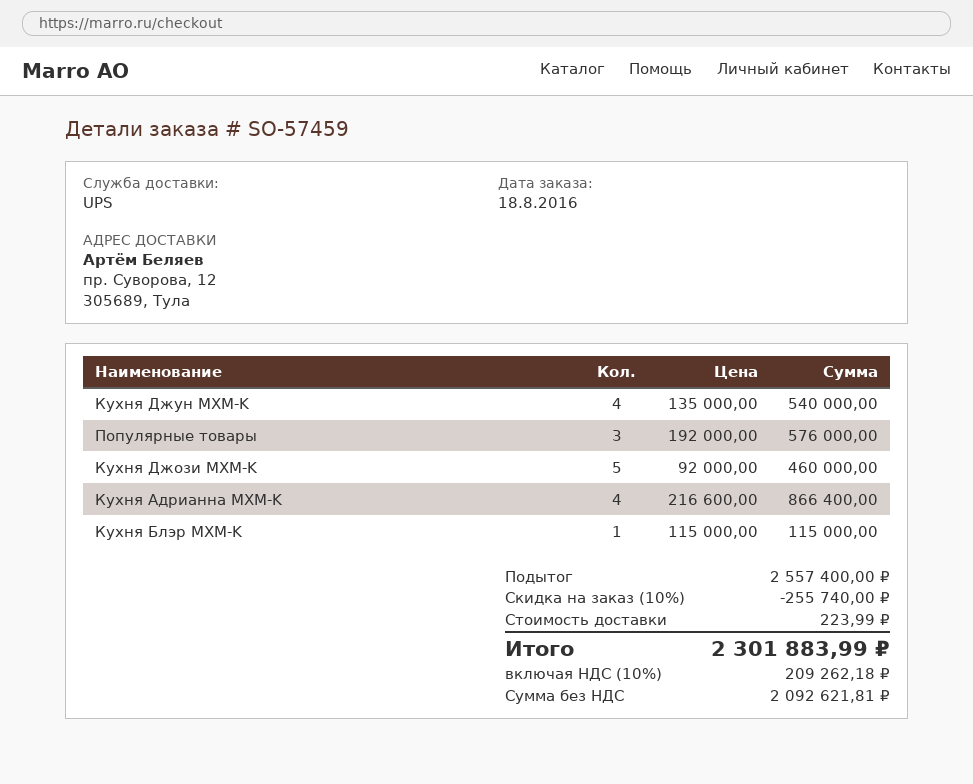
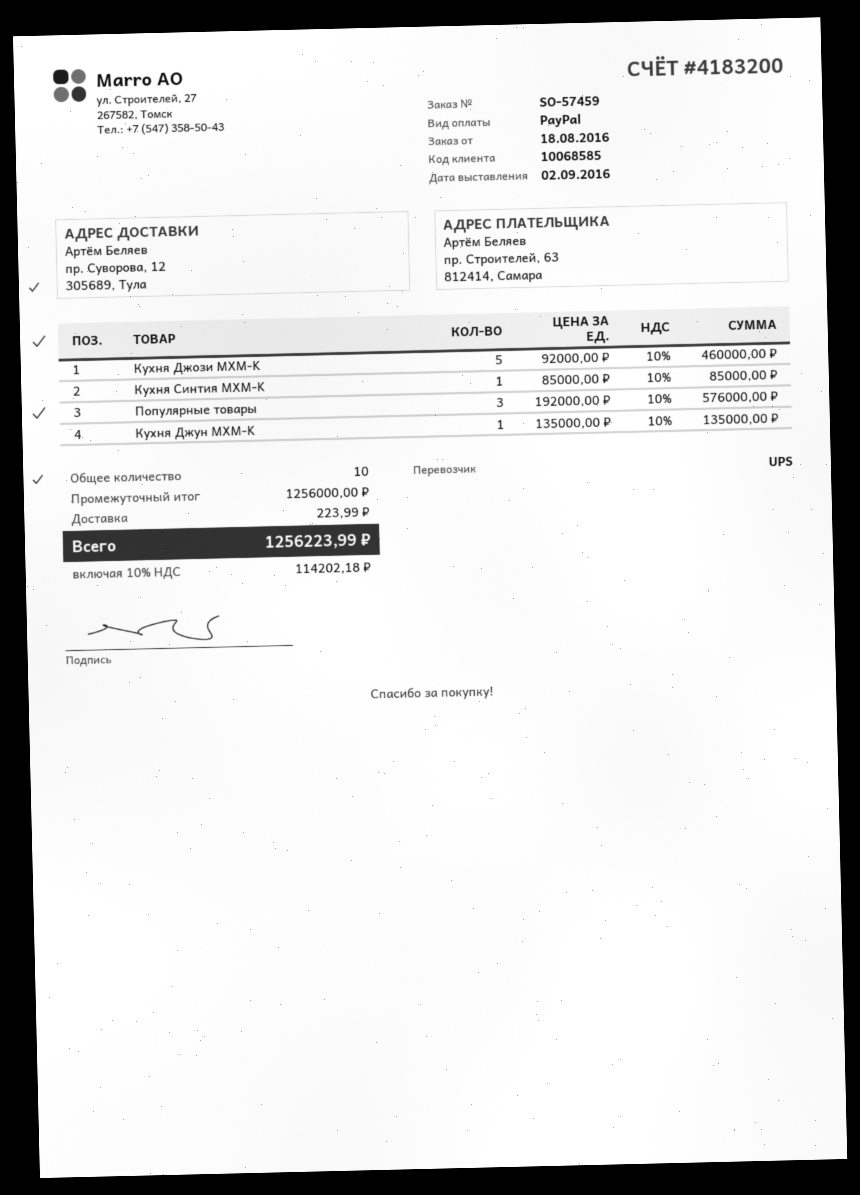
Кухня Джун MXM-K: 4 x 135000.00 = 540000.00 -> 1 x 135000.00 = 135000.00
Кухня Адрианна MXM-K: 4 x 216600.00 = 866400.00 -> none
Кухня Блэр MXM-K: 1 x 115000.00 = 115000.00 -> none
Кухня Синтия MXM-K: none -> 1 x 85000.00 = 85000.00
subtotal: 2557400.00 -> 1256000.00
discount: 10% = 255740.00 -> none
tax: 10% = 209262.18 -> 10% = 114202.18
total: 2301883.99 -> 1256223.99

